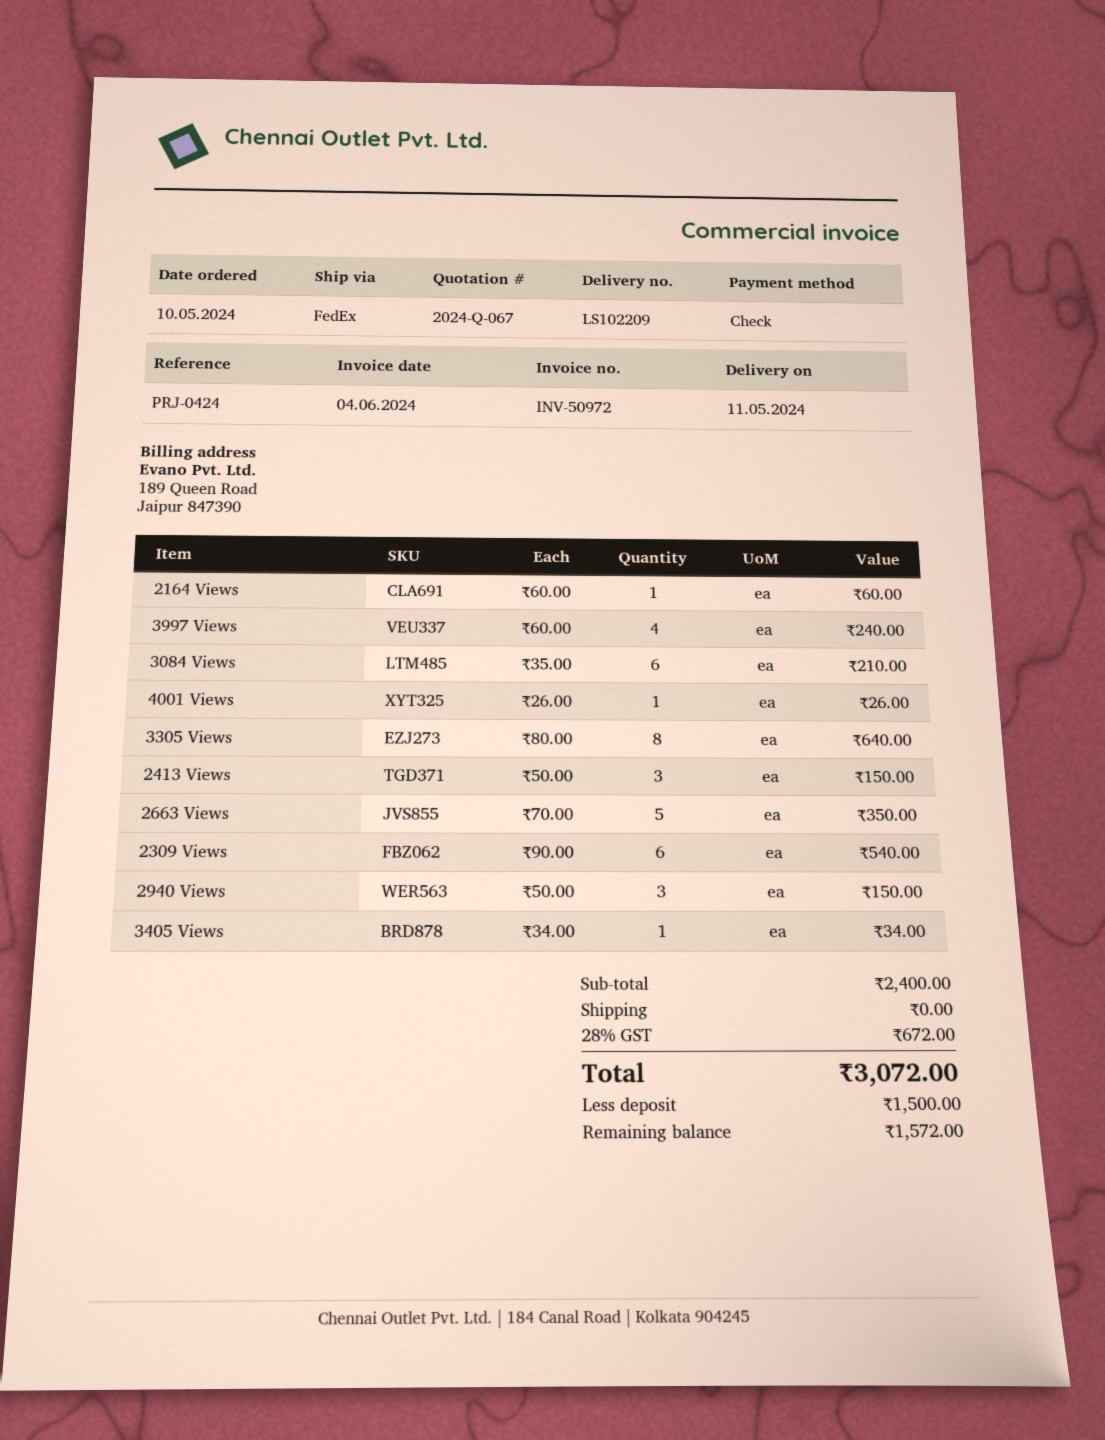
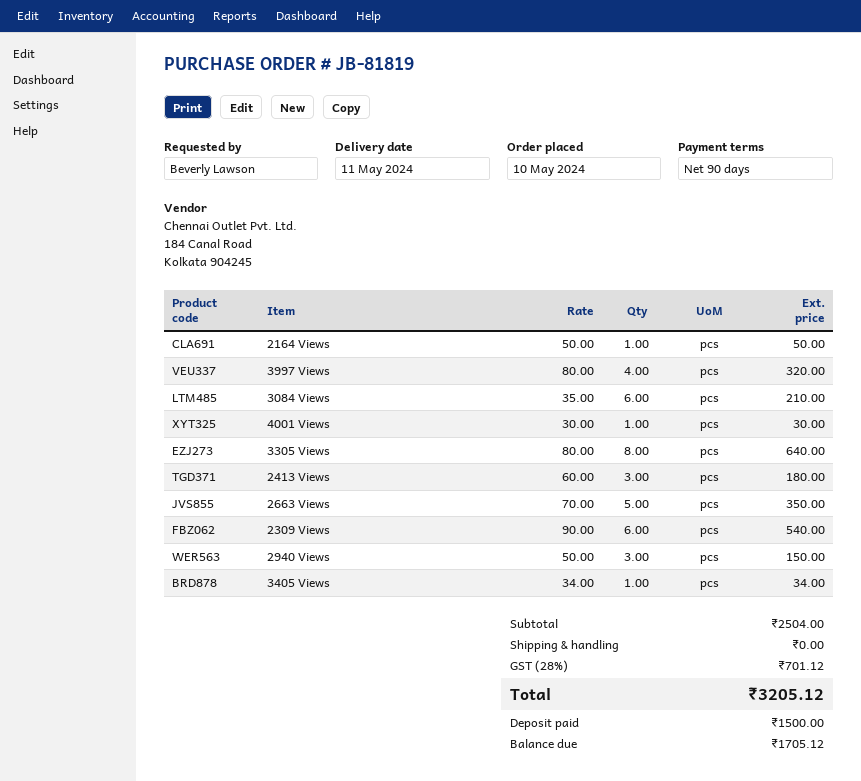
2164 Views: 1 x 60.00 = 60.00 -> 1 x 50.00 = 50.00
3997 Views: 4 x 60.00 = 240.00 -> 4 x 80.00 = 320.00
4001 Views: 1 x 26.00 = 26.00 -> 1 x 30.00 = 30.00
2413 Views: 3 x 50.00 = 150.00 -> 3 x 60.00 = 180.00
subtotal: 2400.00 -> 2504.00
tax: 28% = 672.00 -> 28% = 701.12
total: 3072.00 -> 3205.12
balance: 1572.00 -> 1705.12

